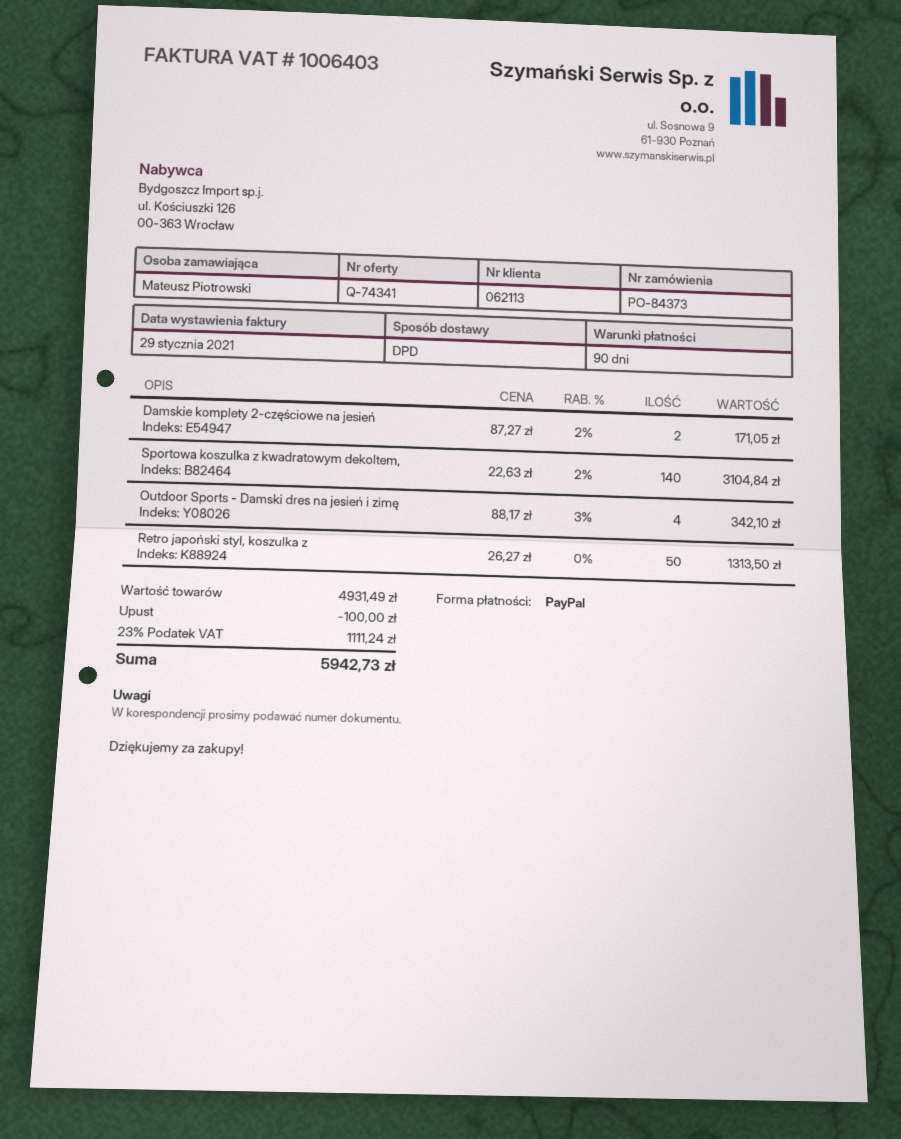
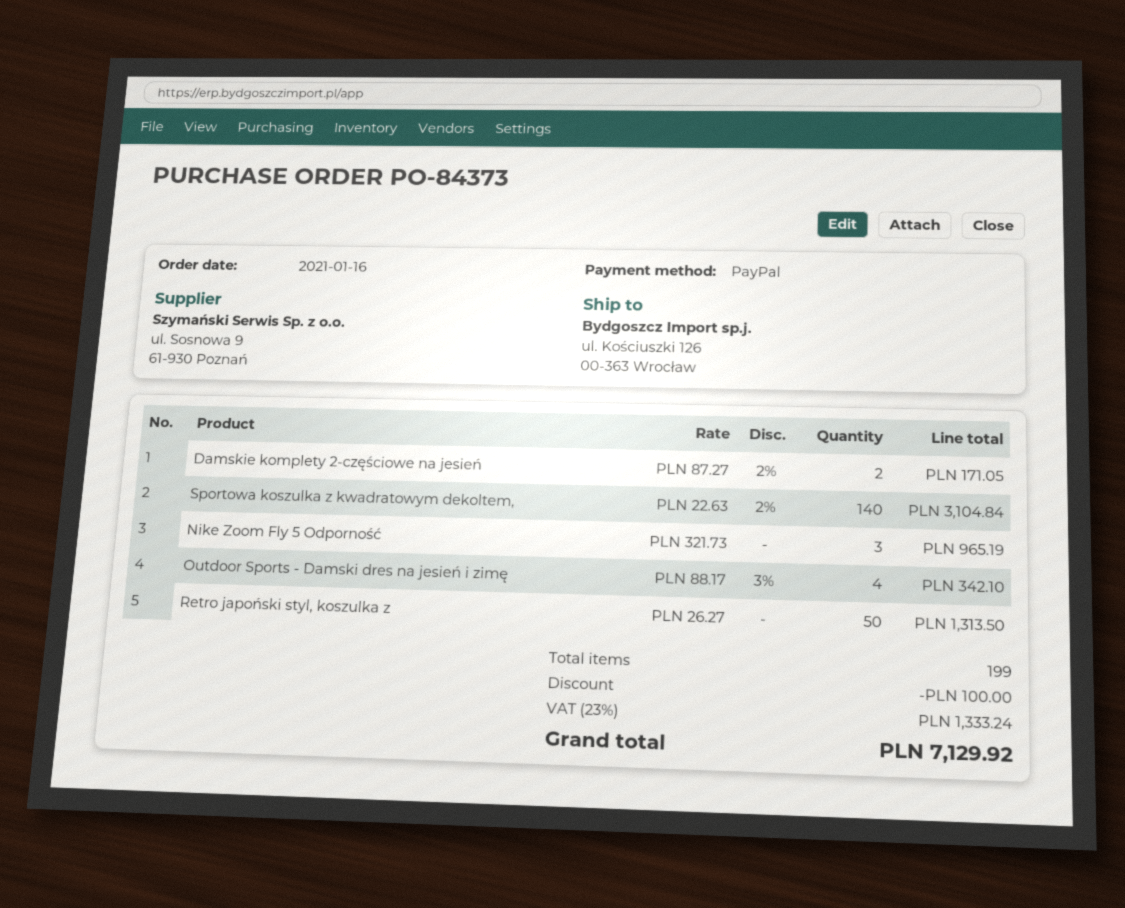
Nike Zoom Fly 5 Odporność: none -> 3 x 321.73 = 965.19
tax: 23% = 1111.24 -> 23% = 1333.24
total: 5942.73 -> 7129.92

